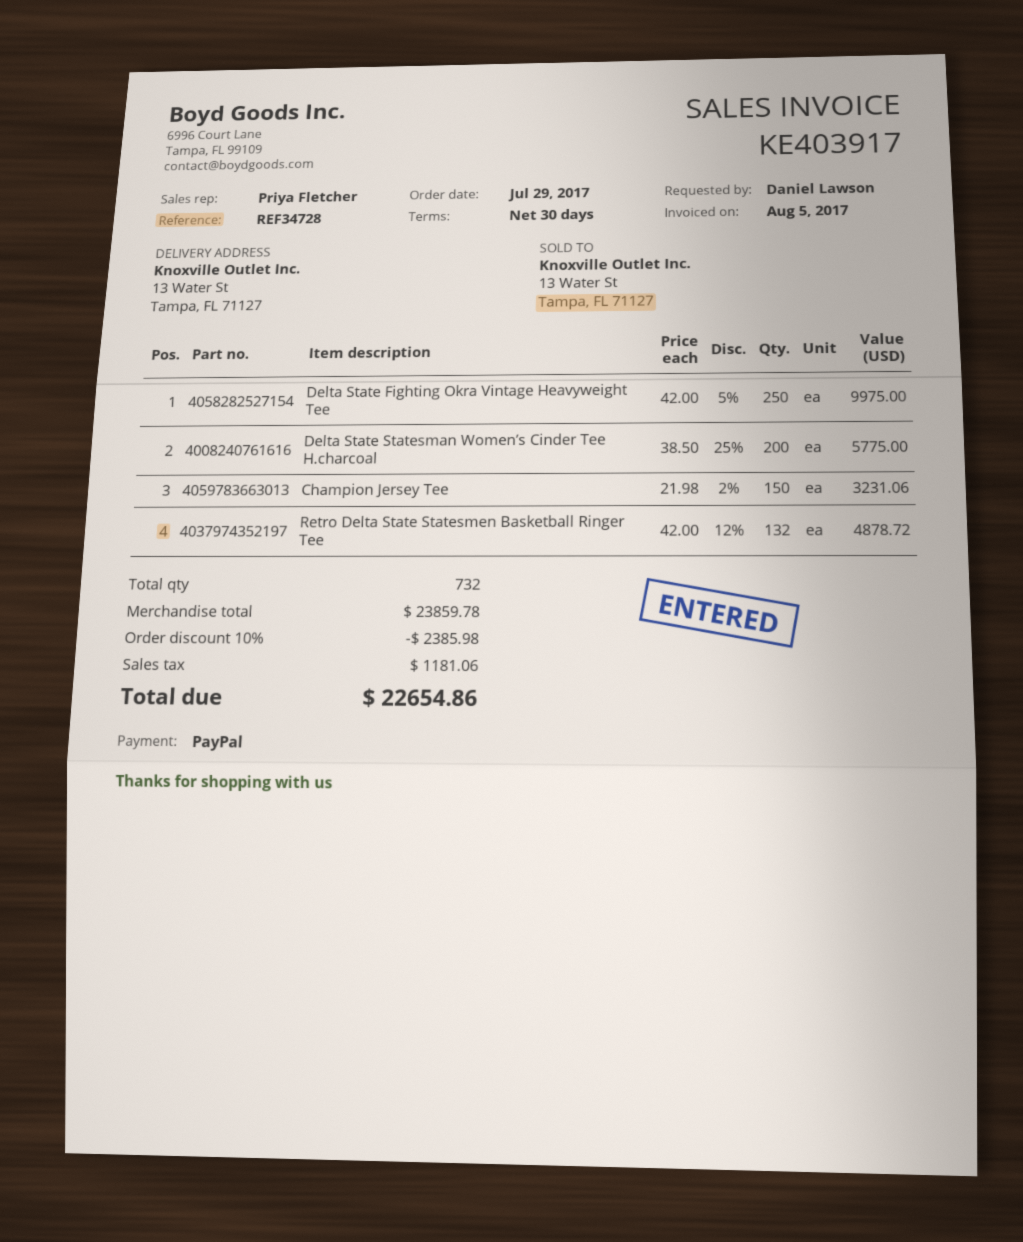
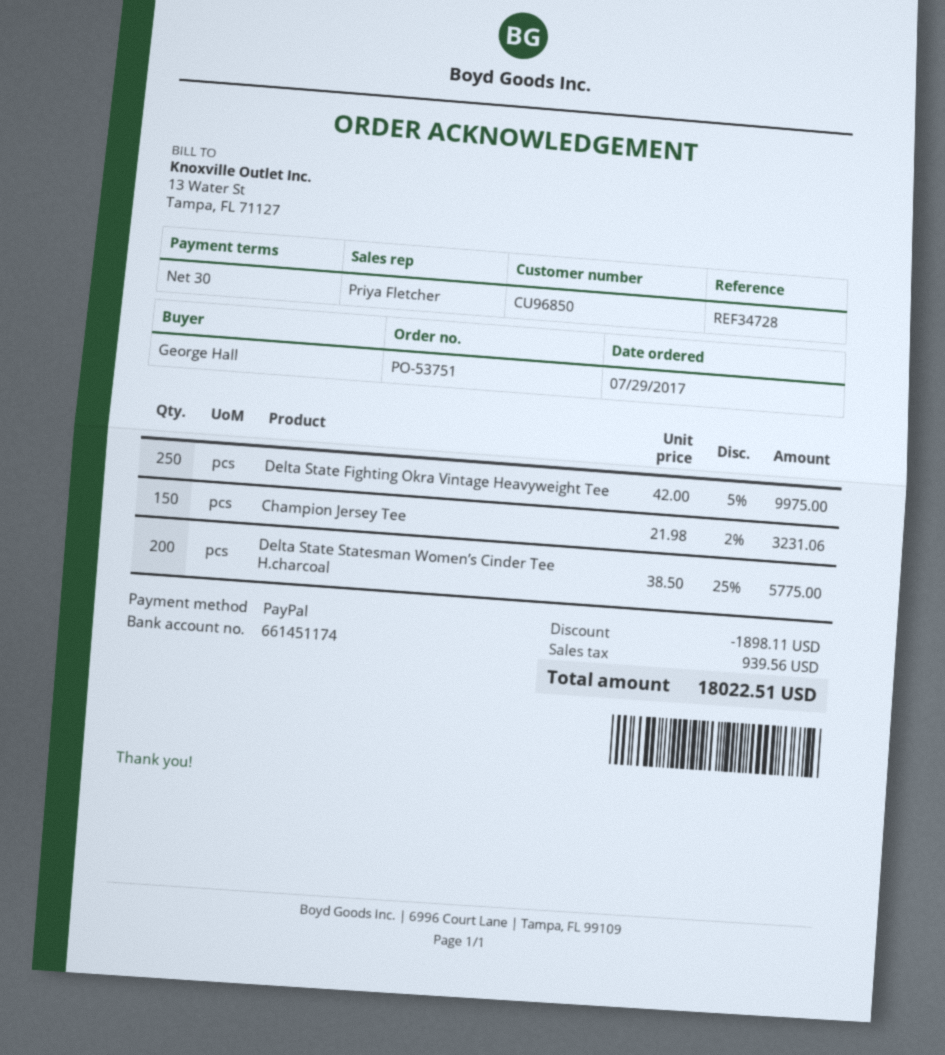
ordered by: Daniel Lawson -> George Hall
Retro Delta State Statesmen Basketball Ringer Tee: 132 x 42.00 - 12% = 4878.72 -> none
discount: 2385.98 -> 1898.11
tax: 1181.06 -> 939.56
total: 22654.86 -> 18022.51

